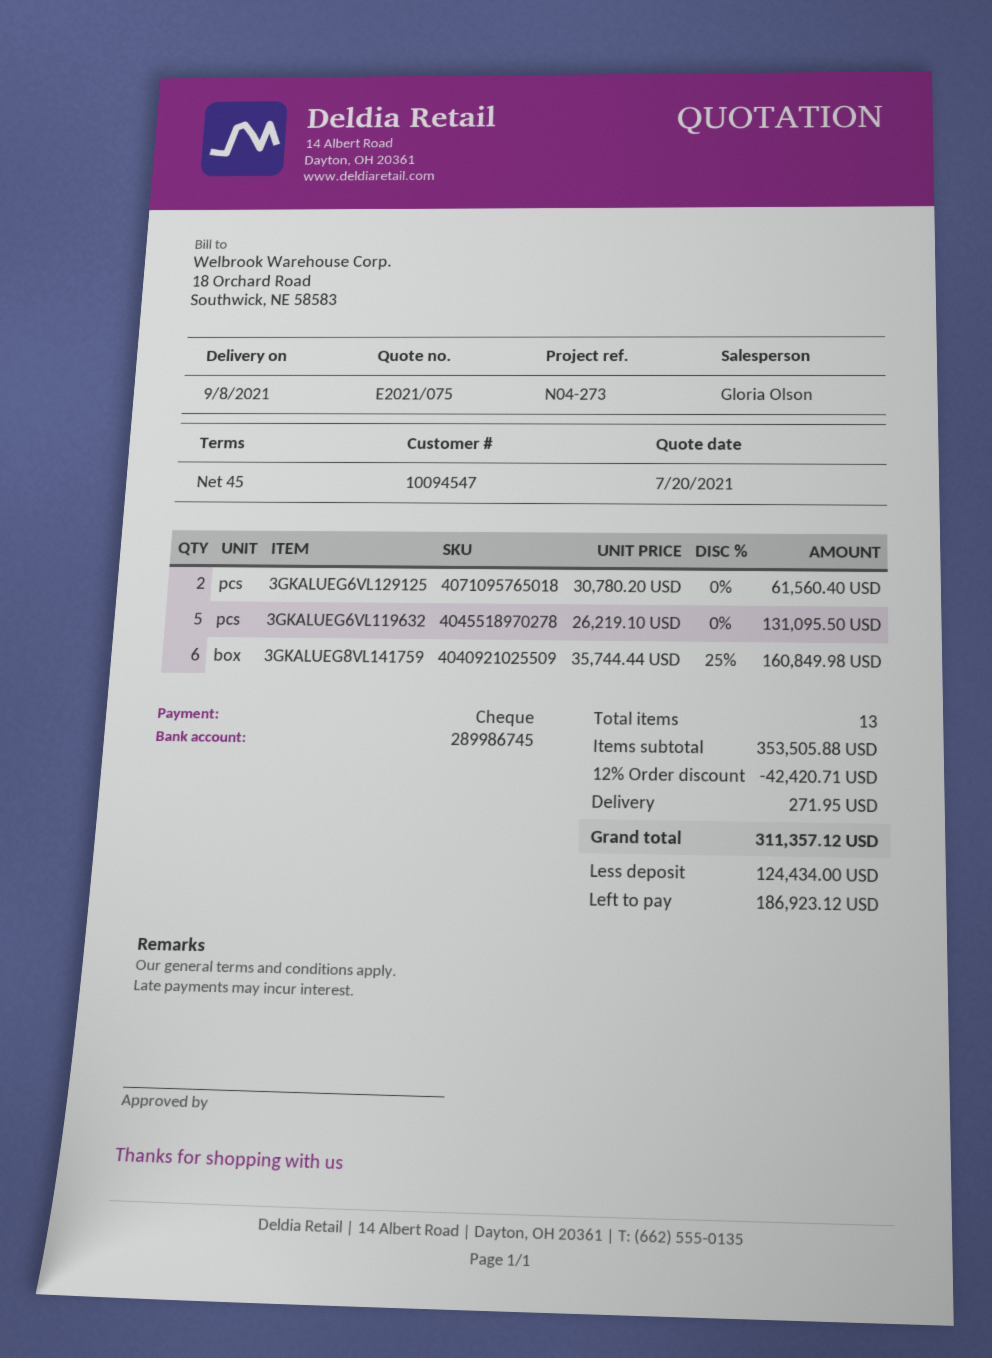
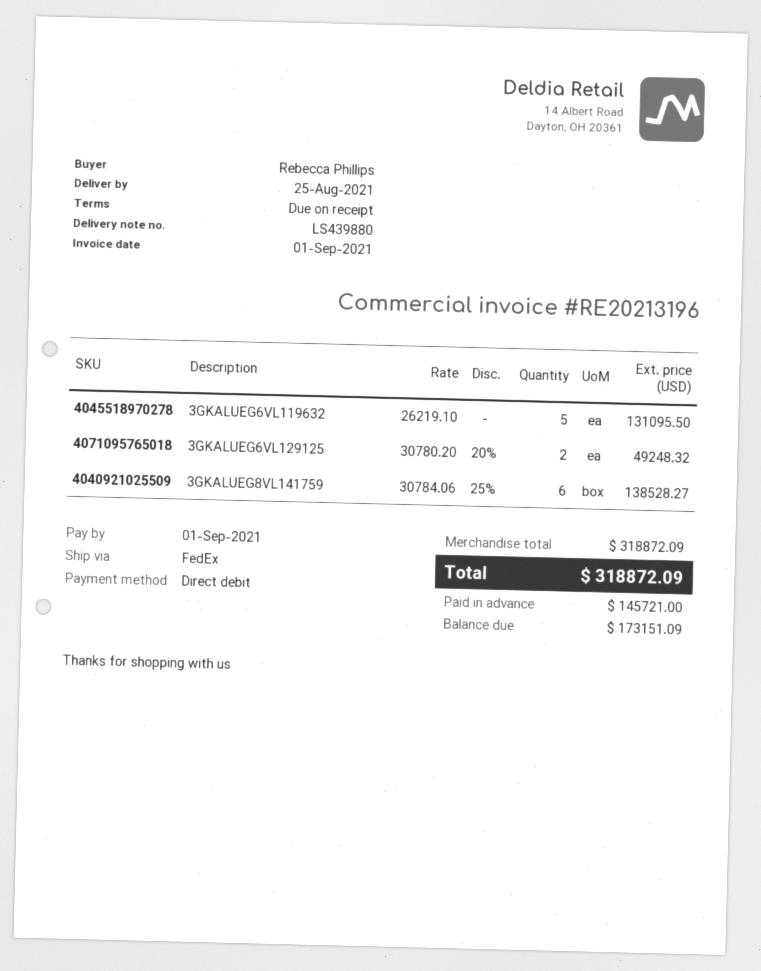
delivery date: 2021-09-08 -> 2021-08-25
payment terms: 45 days -> on receipt
payment method: cheque -> direct debit
3GKALUEG6VL129125: 2 x 30780.20 = 61560.40 -> 2 x 30780.20 - 20% = 49248.32
3GKALUEG8VL141759: 6 x 35744.44 - 25% = 160849.98 -> 6 x 30784.06 - 25% = 138528.27
subtotal: 353505.88 -> 318872.09
discount: 12% = 42420.71 -> none
shipping: 271.95 -> none
total: 311357.12 -> 318872.09
deposit: 124434.00 -> 145721.00
balance: 186923.12 -> 173151.09

